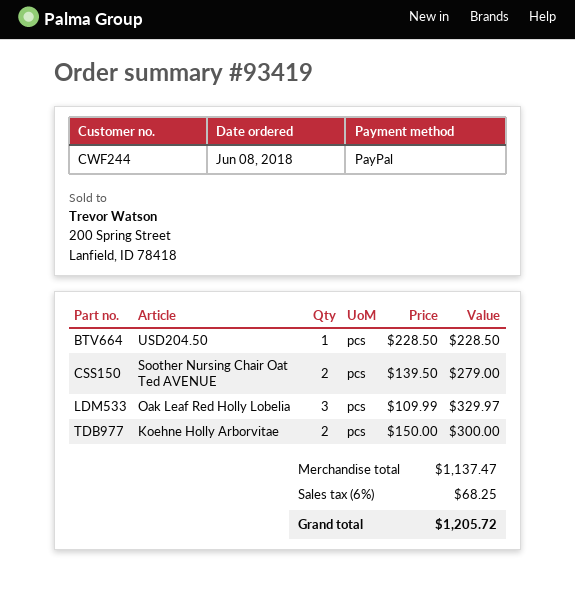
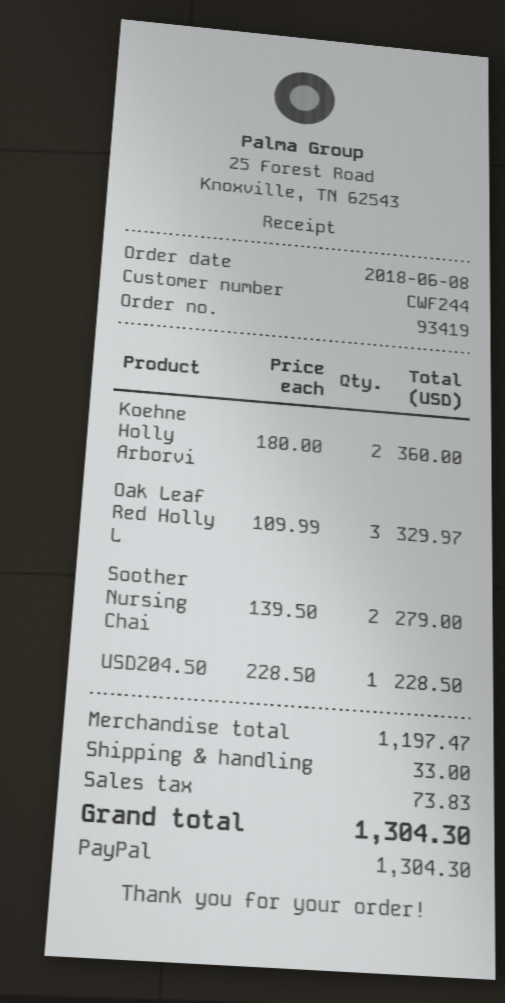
Koehne Holly Arborvitae: 2 x 150.00 = 300.00 -> 2 x 180.00 = 360.00
subtotal: 1137.47 -> 1197.47
shipping: none -> 33.00
tax: 68.25 -> 73.83
total: 1205.72 -> 1304.30

